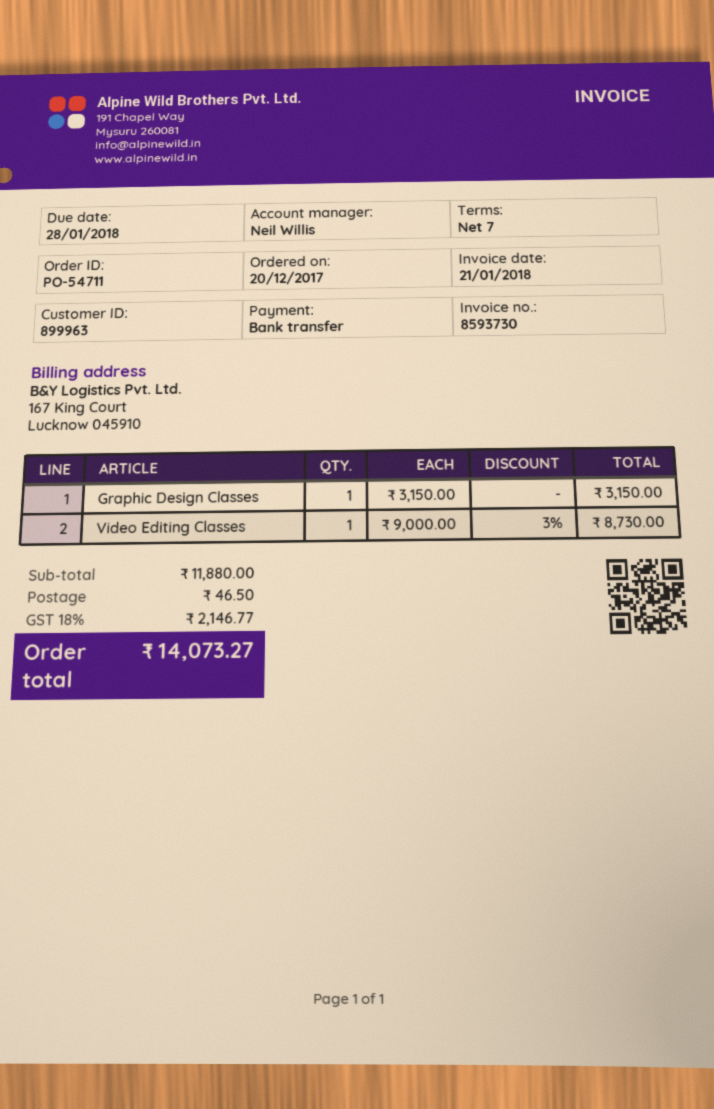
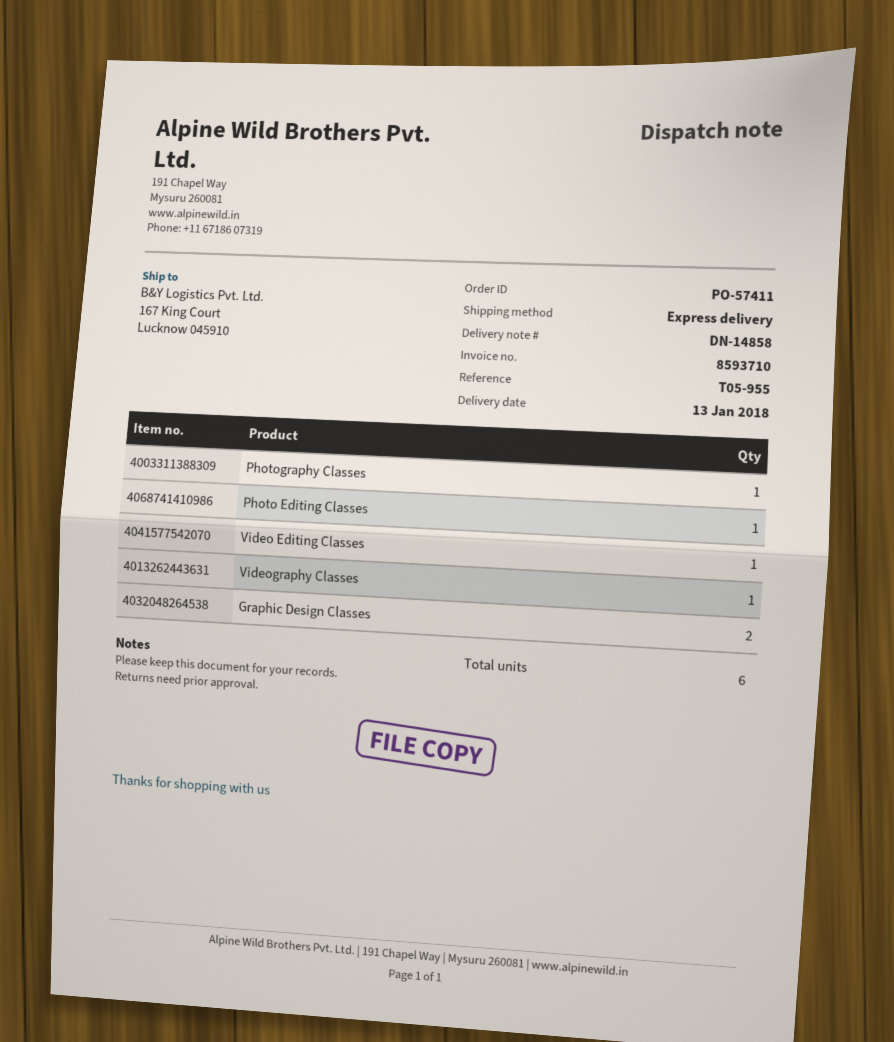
order number: PO-54711 -> PO-57411
invoice number: 8593730 -> 8593710
Graphic Design Classes: 1 -> 2
Photography Classes: none -> 1
Photo Editing Classes: none -> 1
Videography Classes: none -> 1

